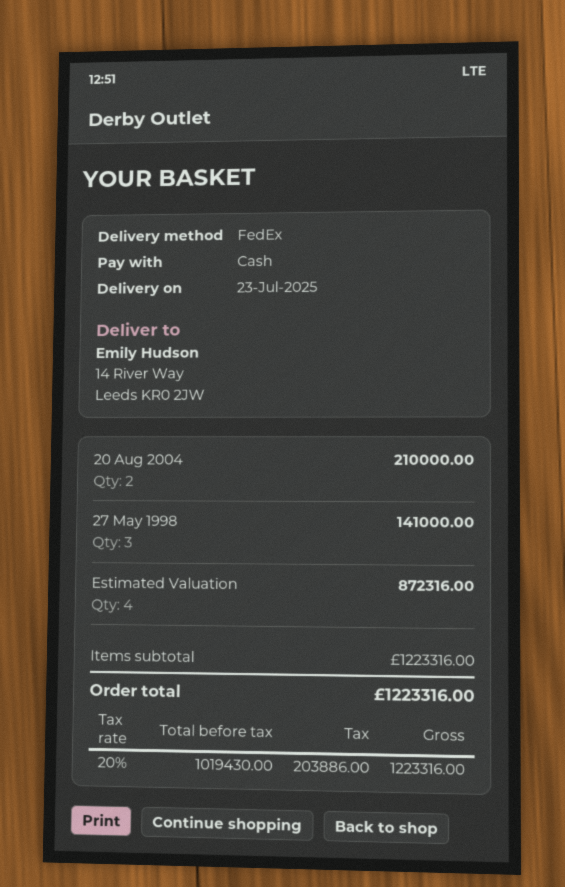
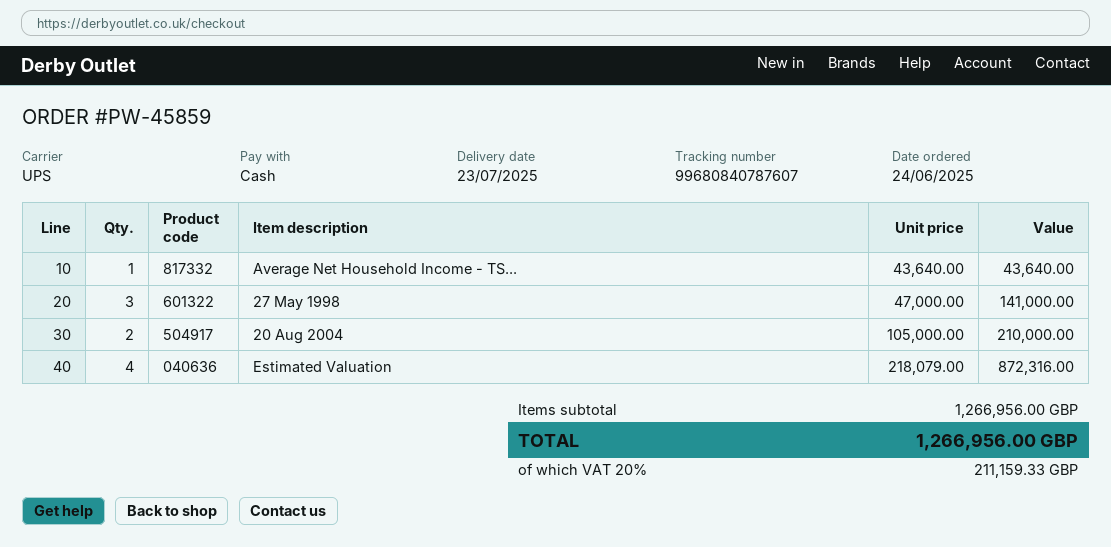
shipping method: FedEx -> UPS
Average Net Household Income - TS...: none -> 1 for 43640.00
subtotal: 1223316.00 -> 1266956.00
tax: 20% = 203886.00 -> 20% = 211159.33
total: 1223316.00 -> 1266956.00

